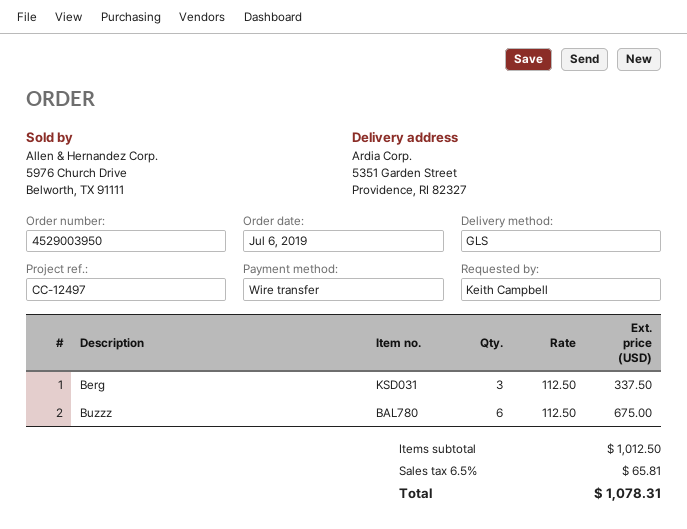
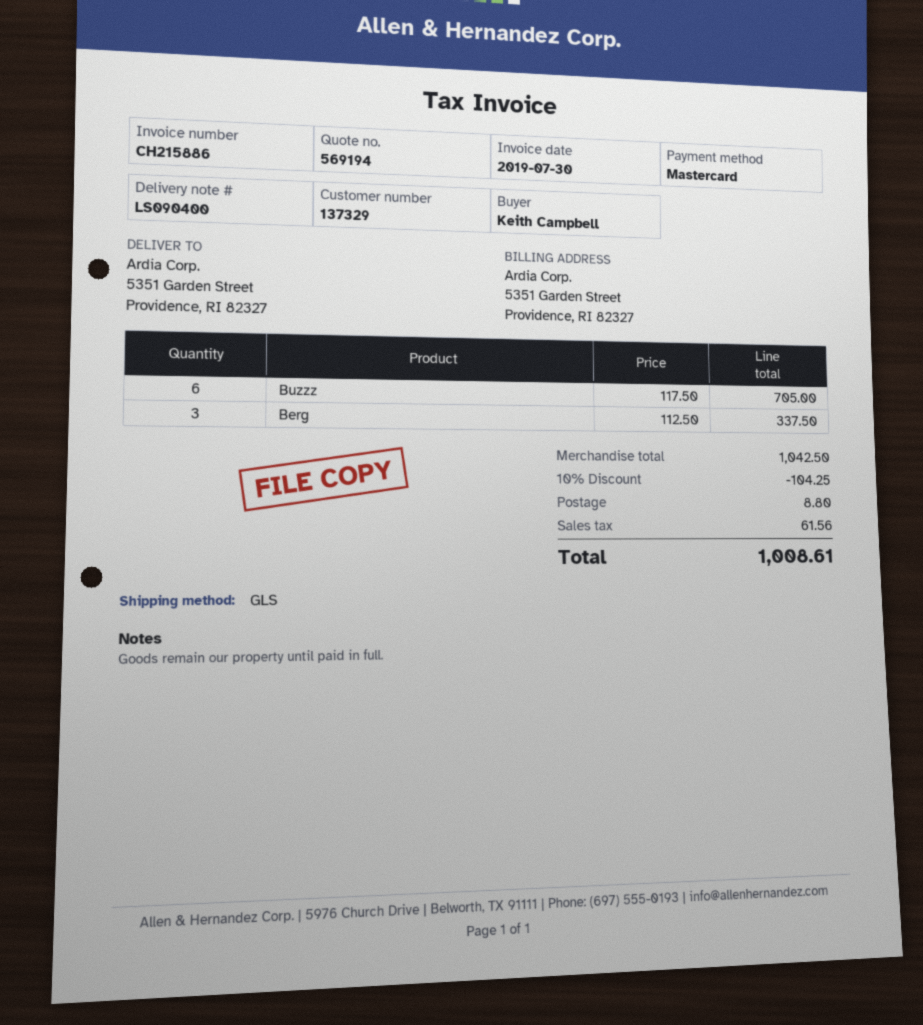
payment method: bank transfer -> Mastercard
Buzzz: 6 x 112.50 = 675.00 -> 6 x 117.50 = 705.00
subtotal: 1012.50 -> 1042.50
discount: none -> 10% = 104.25
shipping: none -> 8.80
tax: 65.81 -> 61.56
total: 1078.31 -> 1008.61

